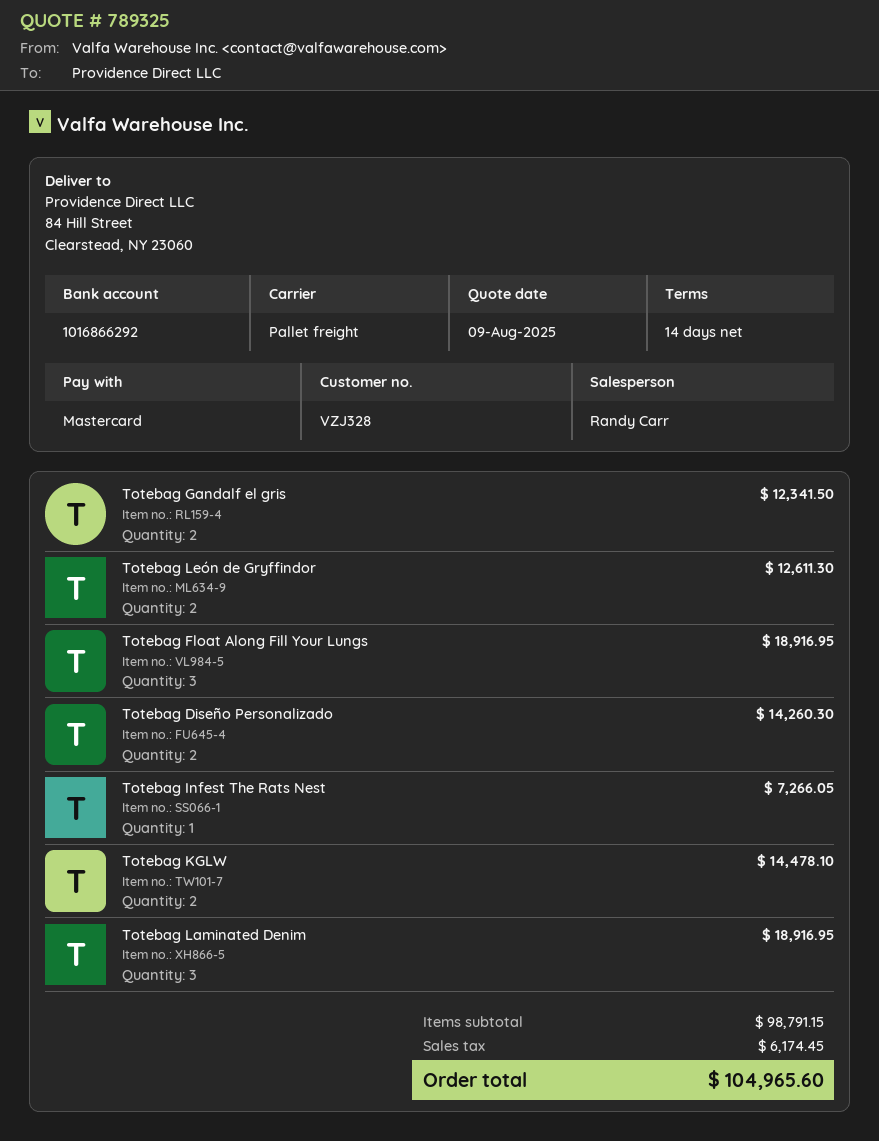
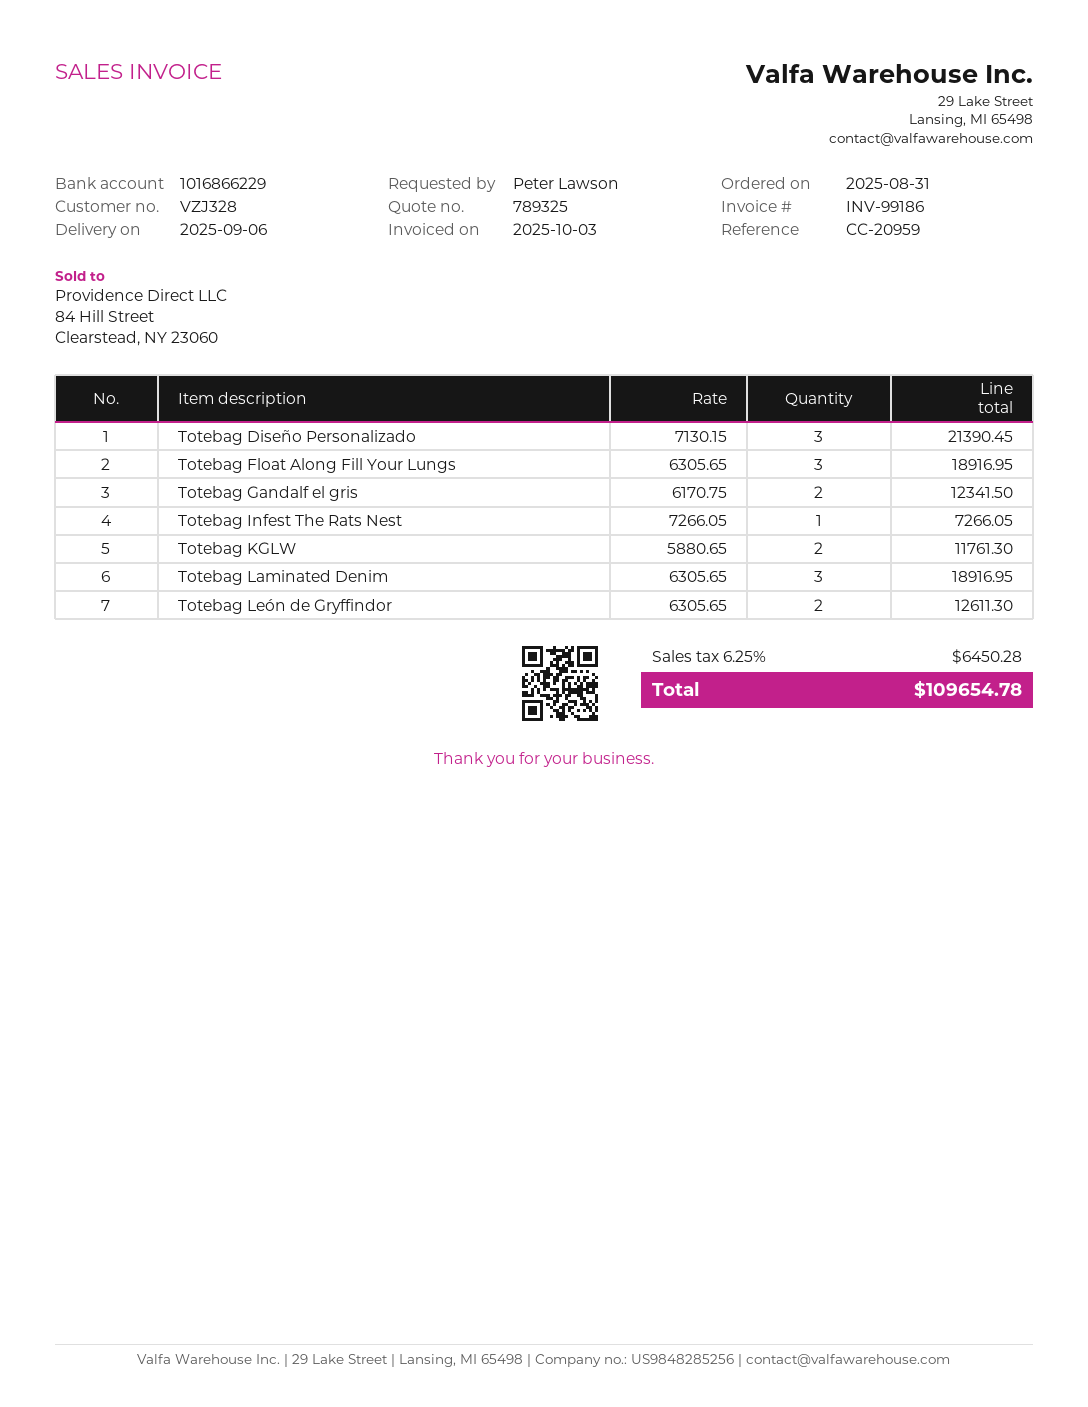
bank account: 1016866292 -> 1016866229
Totebag Diseño Personalizado: 2 for 14260.30 -> 3 for 21390.45
Totebag KGLW: 2 for 14478.10 -> 2 for 11761.30
tax: 6174.45 -> 6450.28
total: 104965.60 -> 109654.78

